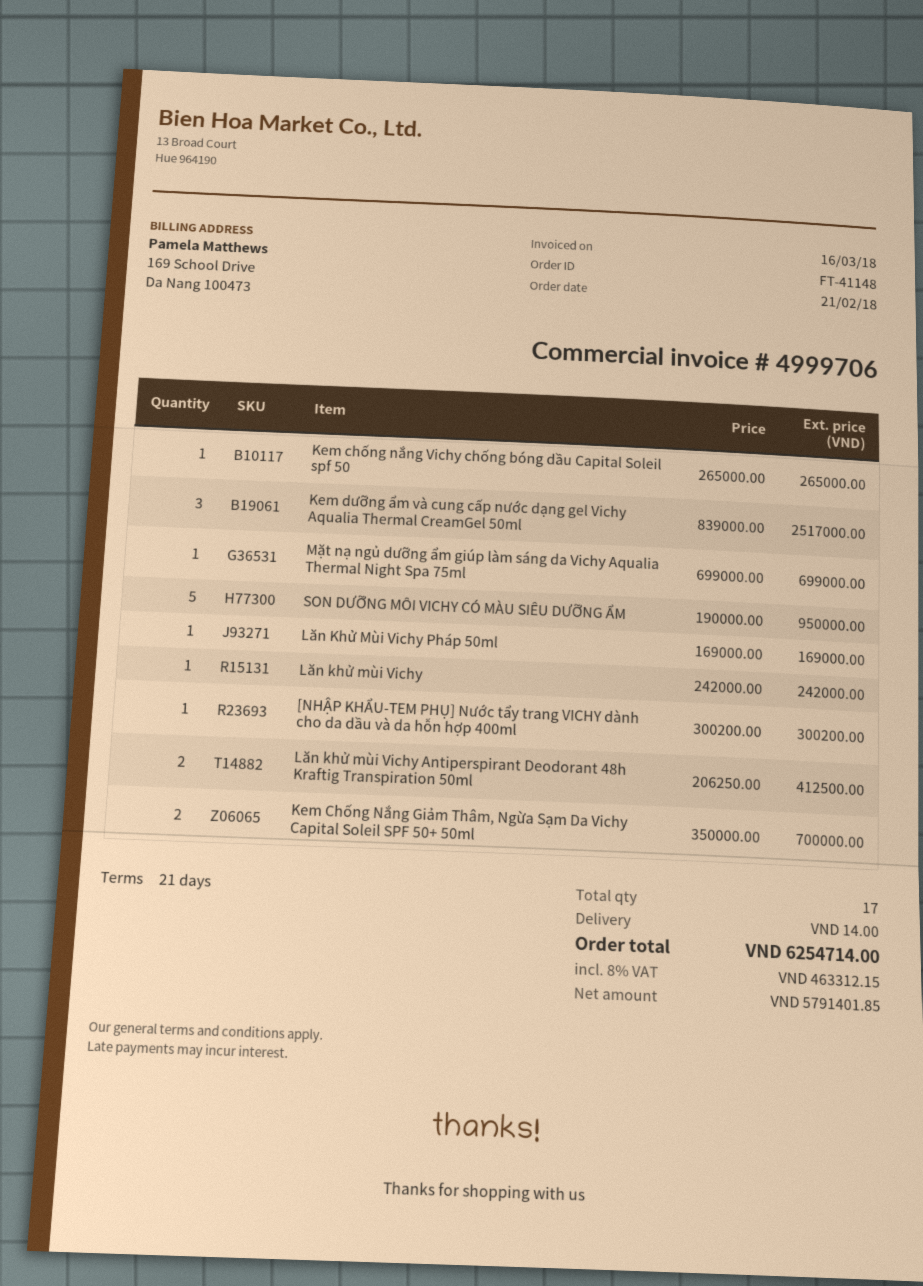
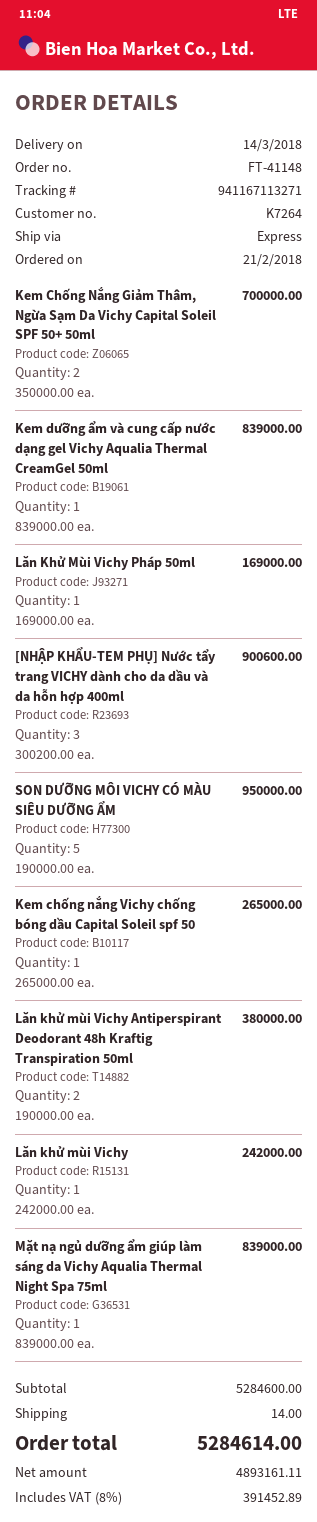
Kem dưỡng ẩm và cung cấp nước dạng gel Vichy Aqualia Thermal CreamGel 50ml: 3 x 839000.00 = 2517000.00 -> 1 x 839000.00 = 839000.00
Mặt nạ ngủ dưỡng ẩm giúp làm sáng da Vichy Aqualia Thermal Night Spa 75ml: 1 x 699000.00 = 699000.00 -> 1 x 839000.00 = 839000.00
[NHẬP KHẨU-TEM PHỤ] Nước tẩy trang VICHY dành cho da dầu và da hỗn hợp 400ml: 1 x 300200.00 = 300200.00 -> 3 x 300200.00 = 900600.00
Lăn khử mùi Vichy Antiperspirant Deodorant 48h Kraftig Transpiration 50ml: 2 x 206250.00 = 412500.00 -> 2 x 190000.00 = 380000.00
net: 5791401.85 -> 4893161.11
tax: 8% = 463312.15 -> 8% = 391452.89
total: 6254714.00 -> 5284614.00

